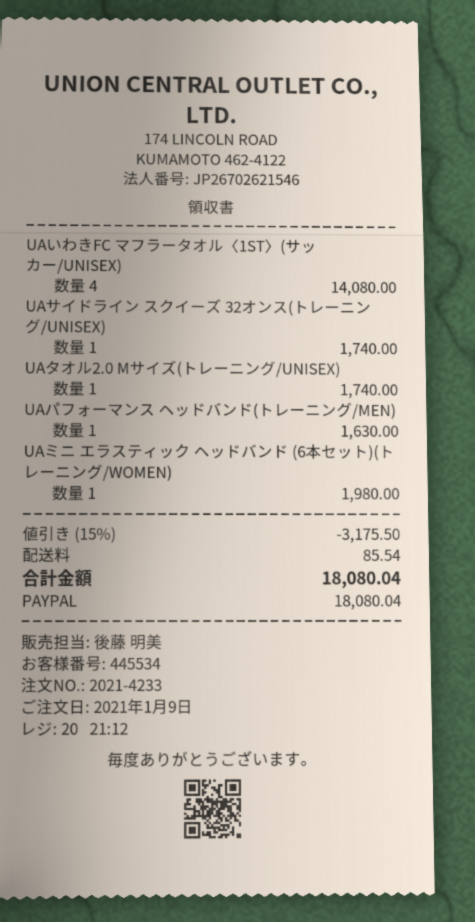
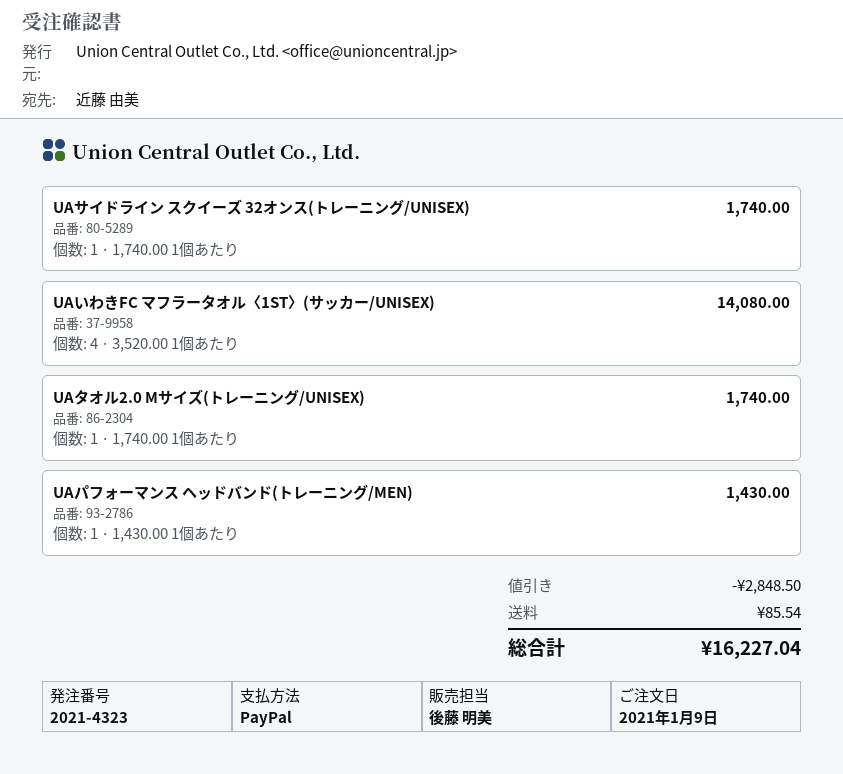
order number: 2021-4233 -> 2021-4323
UAパフォーマンス ヘッドバンド(トレーニング/MEN): 1 for 1630.00 -> 1 for 1430.00
UAミニ エラスティック ヘッドバンド (6本セット)(トレーニング/WOMEN): 1 for 1980.00 -> none
discount: 3175.50 -> 2848.50
total: 18080.04 -> 16227.04

